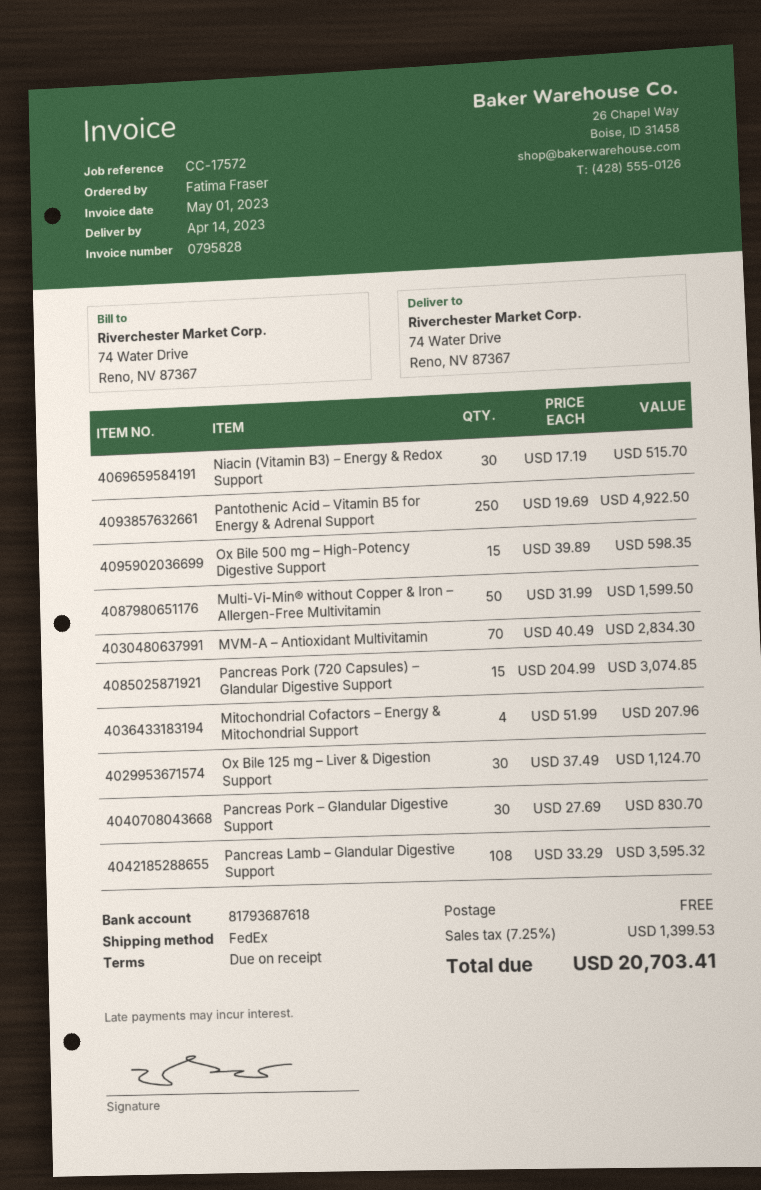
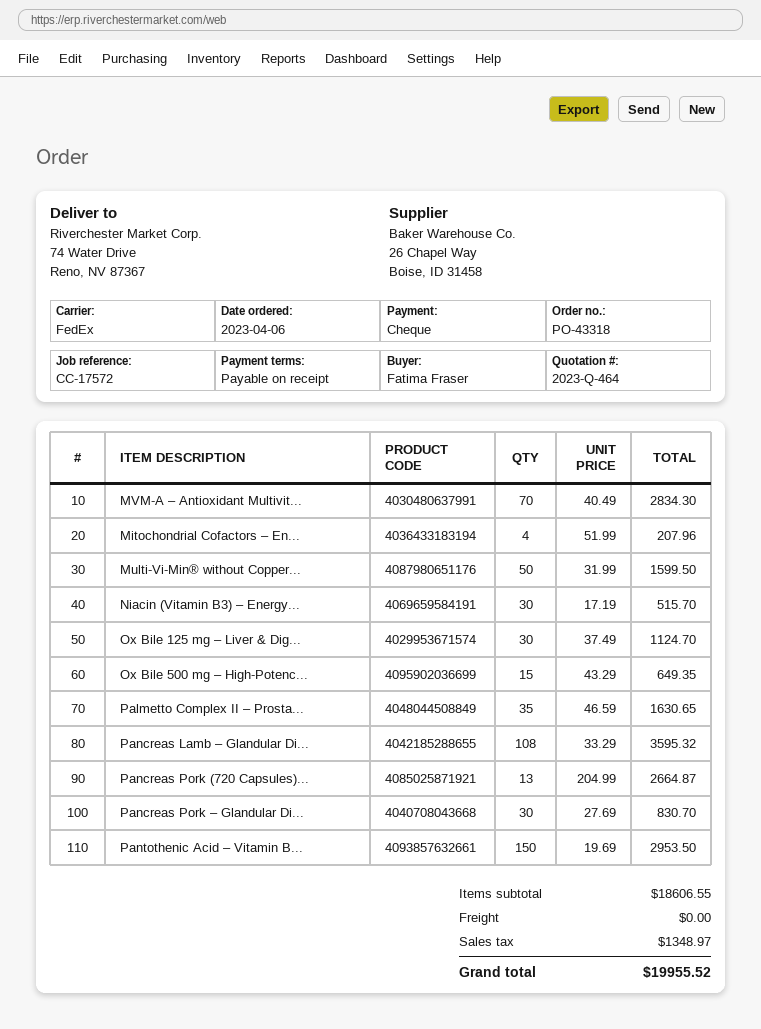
Pantothenic Acid – Vitamin B5 for Energy & Adrenal Support: 250 x 19.69 = 4922.50 -> 150 x 19.69 = 2953.50
Ox Bile 500 mg – High-Potency Digestive Support: 15 x 39.89 = 598.35 -> 15 x 43.29 = 649.35
Pancreas Pork (720 Capsules) – Glandular Digestive Support: 15 x 204.99 = 3074.85 -> 13 x 204.99 = 2664.87
Palmetto Complex II – Prosta...: none -> 35 x 46.59 = 1630.65
tax: 1399.53 -> 1348.97
total: 20703.41 -> 19955.52

